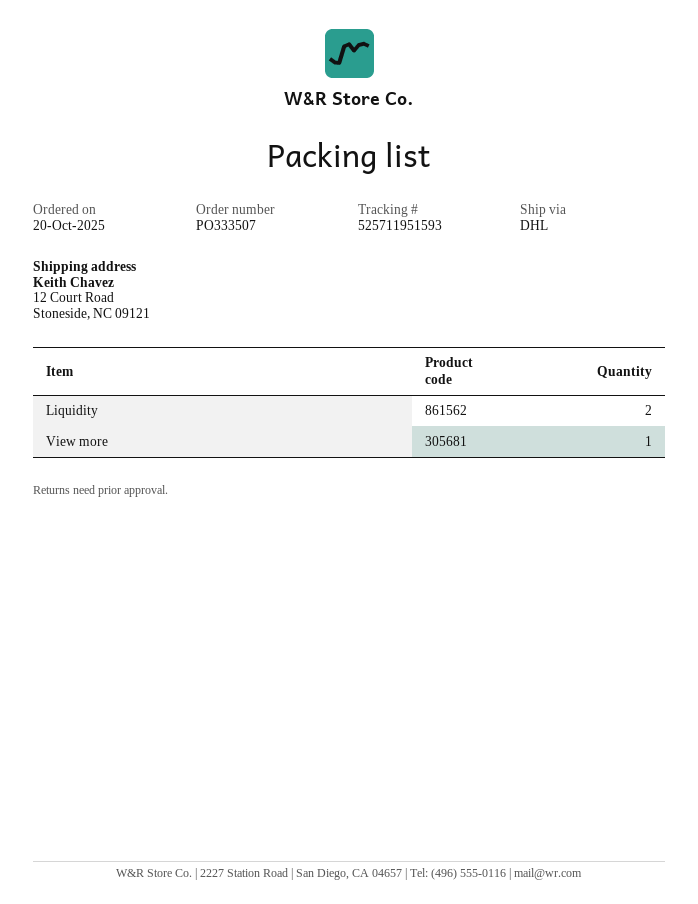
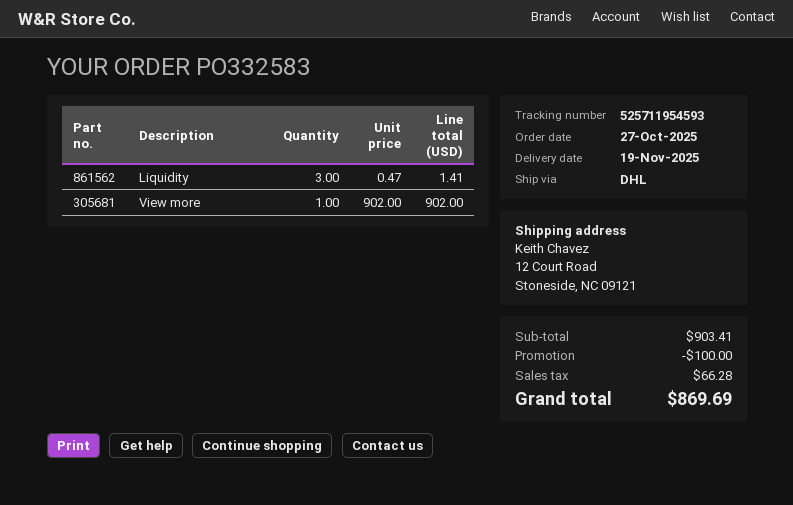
order number: PO333507 -> PO332583
order date: 2025-10-20 -> 2025-10-27
tracking number: 525711951593 -> 525711954593
Liquidity: 2 -> 3

